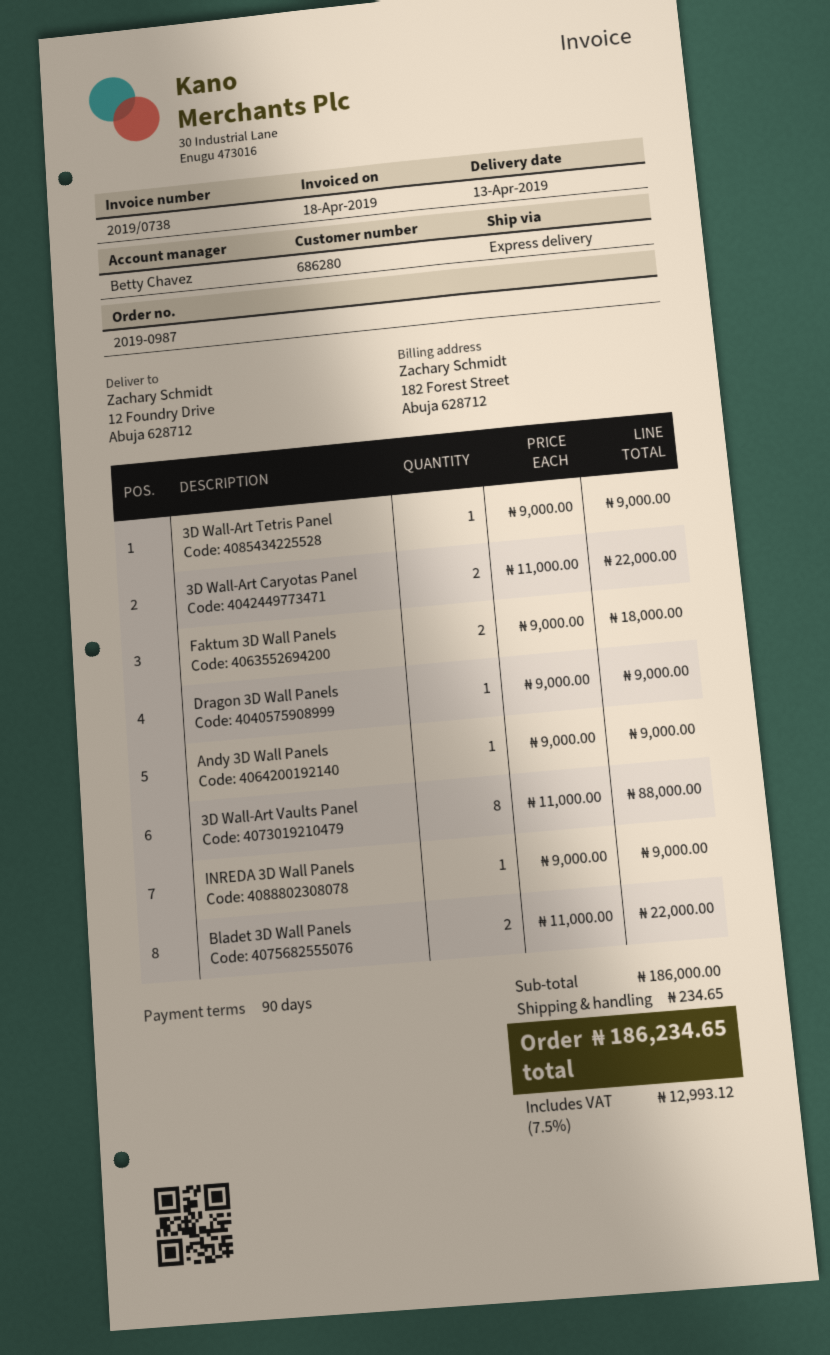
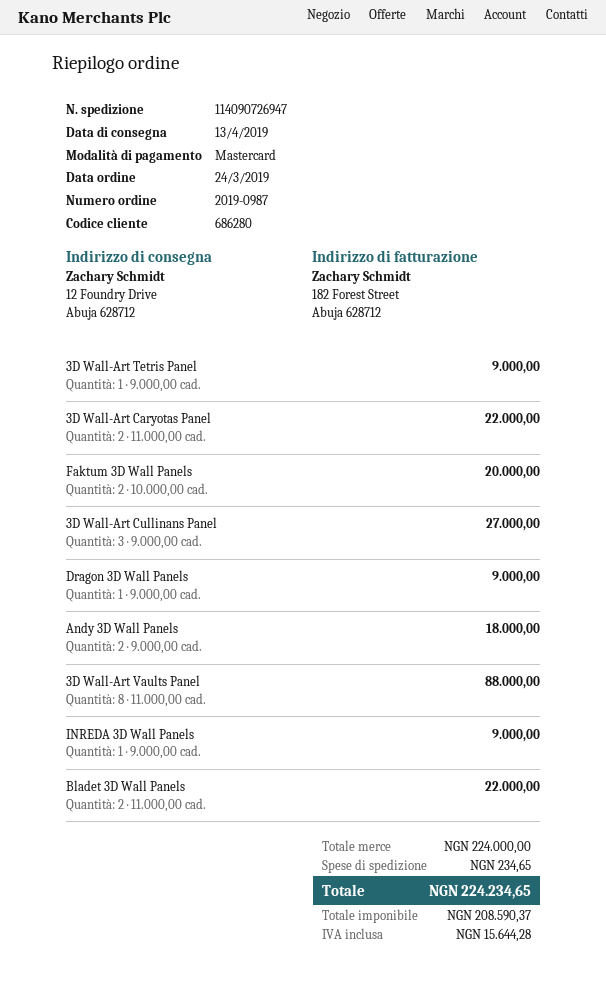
Faktum 3D Wall Panels: 2 x 9000.00 = 18000.00 -> 2 x 10000.00 = 20000.00
Andy 3D Wall Panels: 1 x 9000.00 = 9000.00 -> 2 x 9000.00 = 18000.00
3D Wall-Art Cullinans Panel: none -> 3 x 9000.00 = 27000.00
subtotal: 186000.00 -> 224000.00
tax: 12993.12 -> 15644.28
total: 186234.65 -> 224234.65

